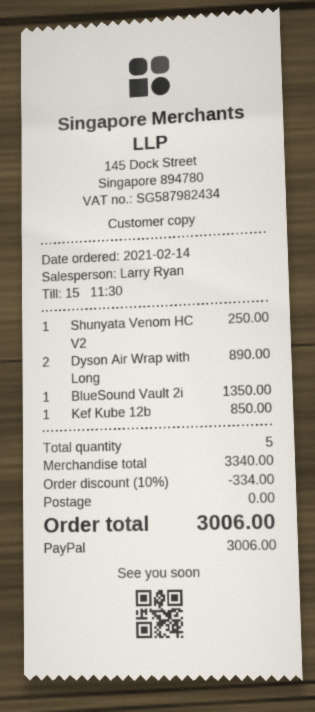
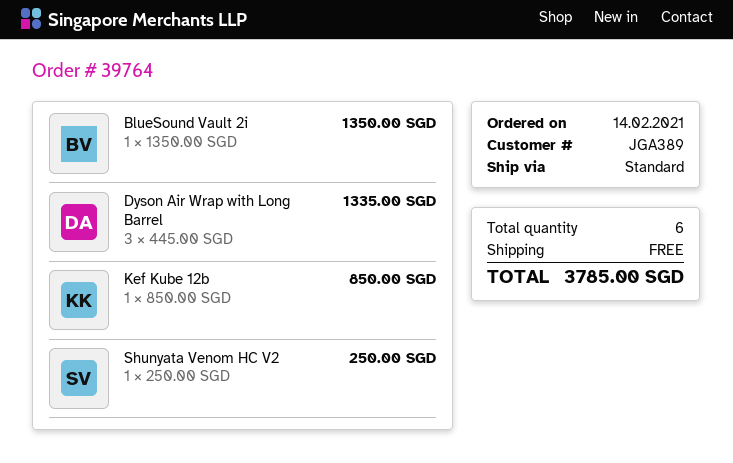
Dyson Air Wrap with Long: 2 for 890.00 -> 3 for 1335.00
total quantity: 5 -> 6
discount: 10% = 334.00 -> none
total: 3006.00 -> 3785.00

